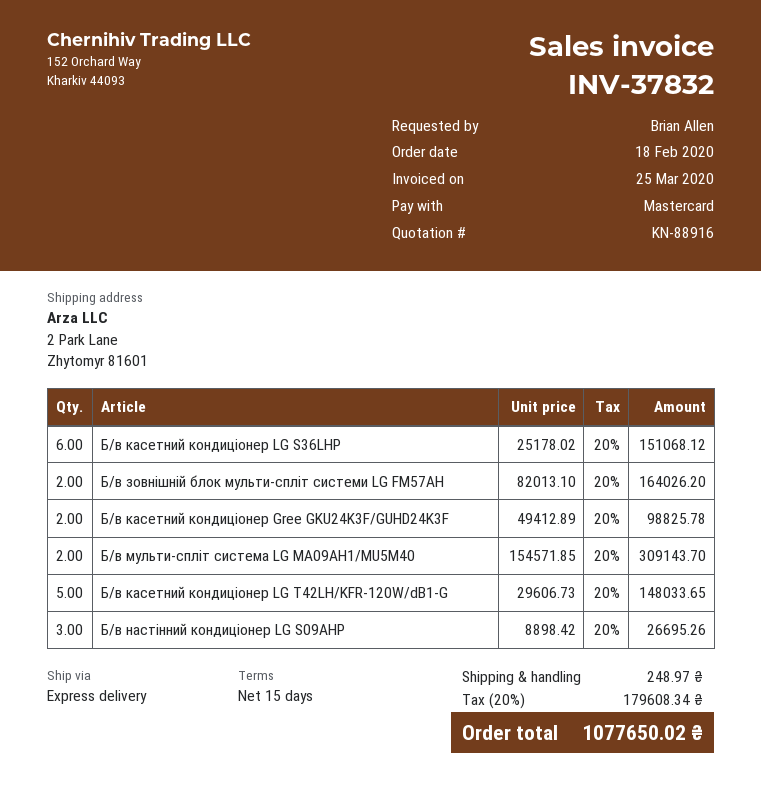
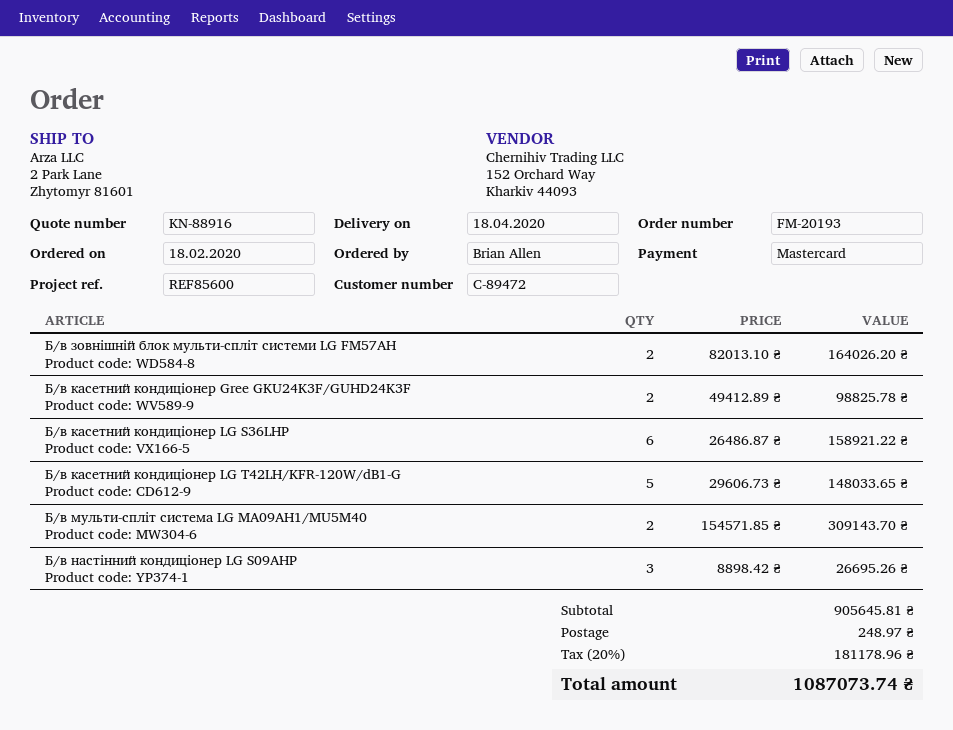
Б/в касетний кондиціонер LG S36LHP: 6 x 25178.02 = 151068.12 -> 6 x 26486.87 = 158921.22
tax: 20% = 179608.34 -> 20% = 181178.96
total: 1077650.02 -> 1087073.74

